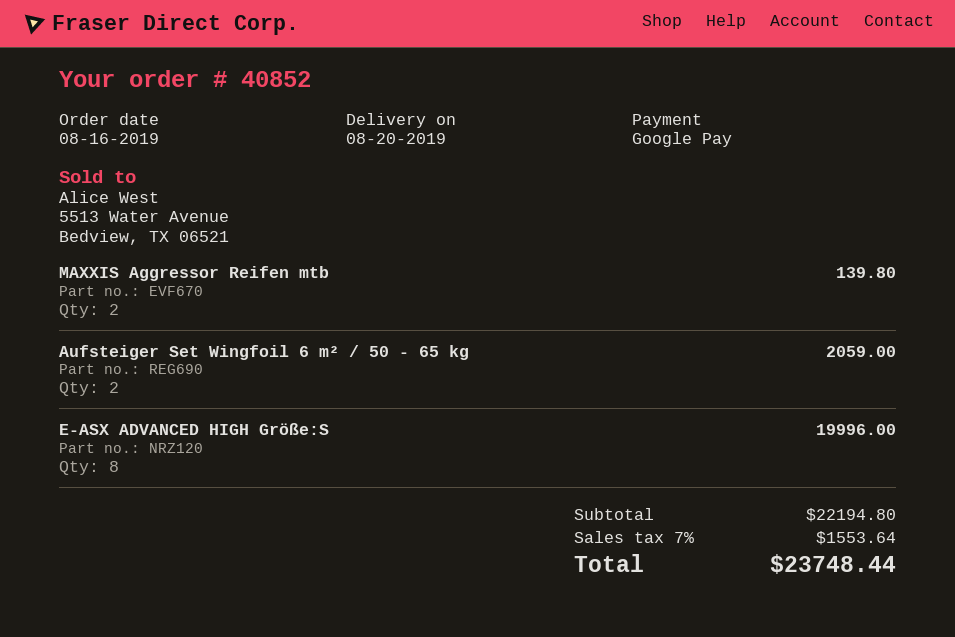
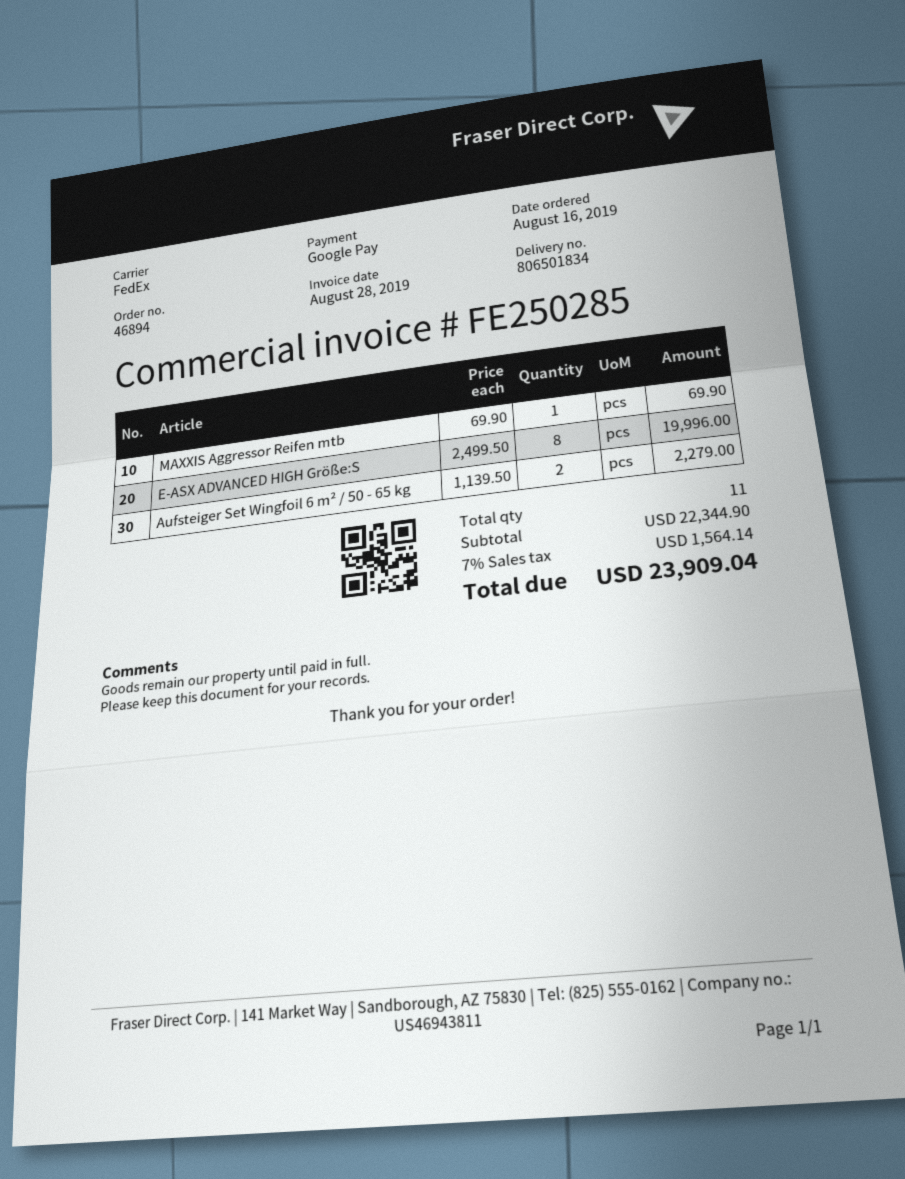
order number: 40852 -> 46894
MAXXIS Aggressor Reifen mtb: 2 for 139.80 -> 1 for 69.90
Aufsteiger Set Wingfoil 6 m² / 50 - 65 kg: 2 for 2059.00 -> 2 for 2279.00
subtotal: 22194.80 -> 22344.90
tax: 7% = 1553.64 -> 7% = 1564.14
total: 23748.44 -> 23909.04

